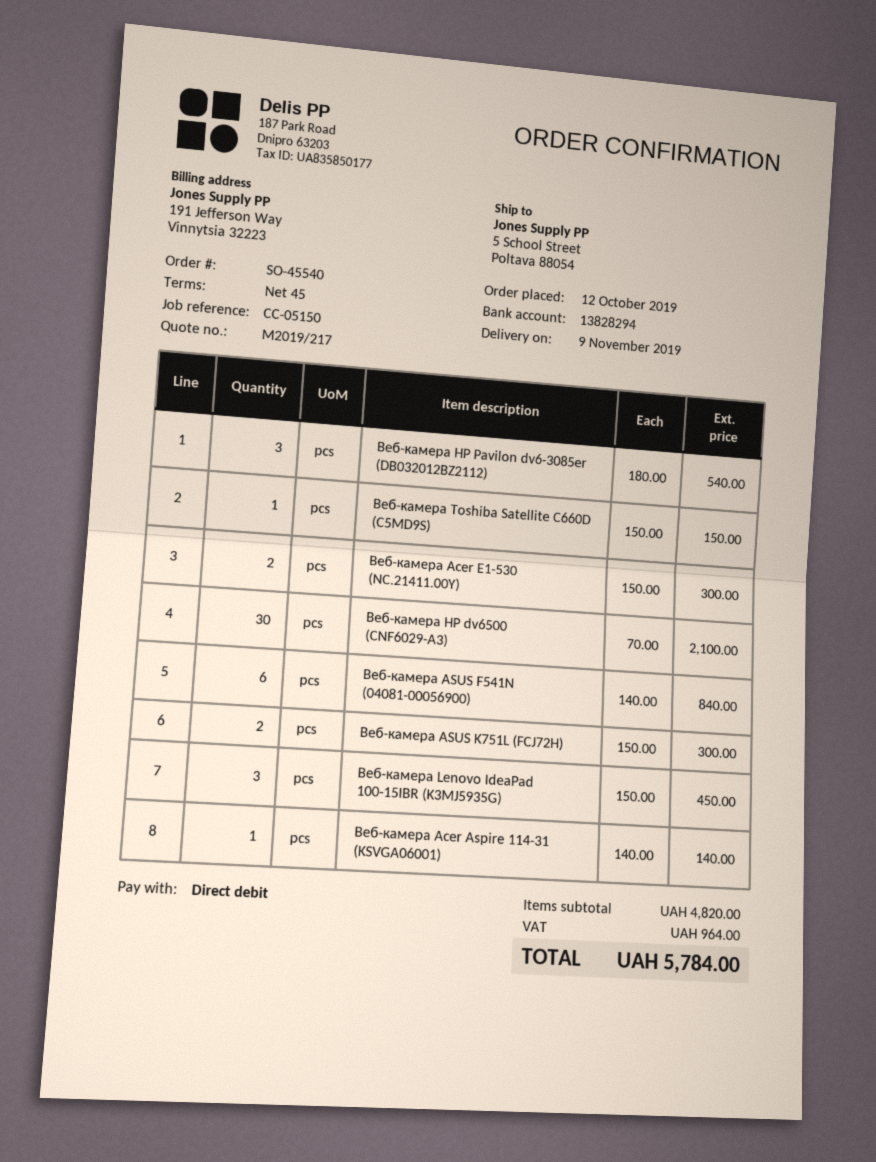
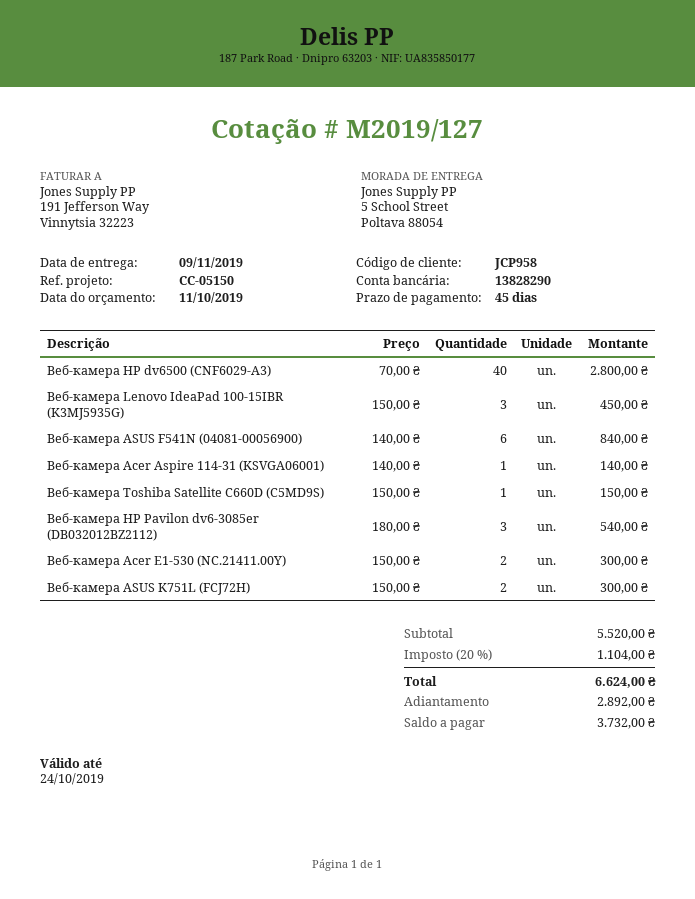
quote number: M2019/217 -> M2019/127
bank account: 13828294 -> 13828290
Веб-камера HP dv6500 (CNF6029-A3): 30 x 70.00 = 2100.00 -> 40 x 70.00 = 2800.00
subtotal: 4820.00 -> 5520.00
tax: 964.00 -> 1104.00
total: 5784.00 -> 6624.00

